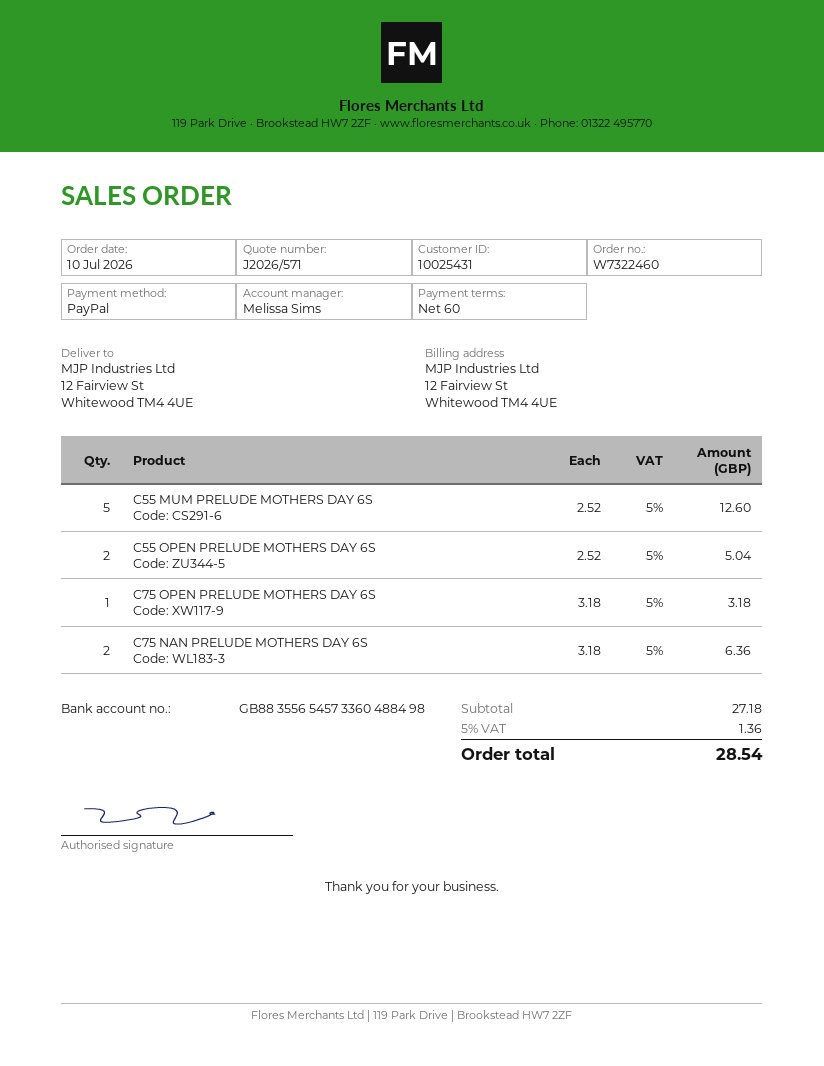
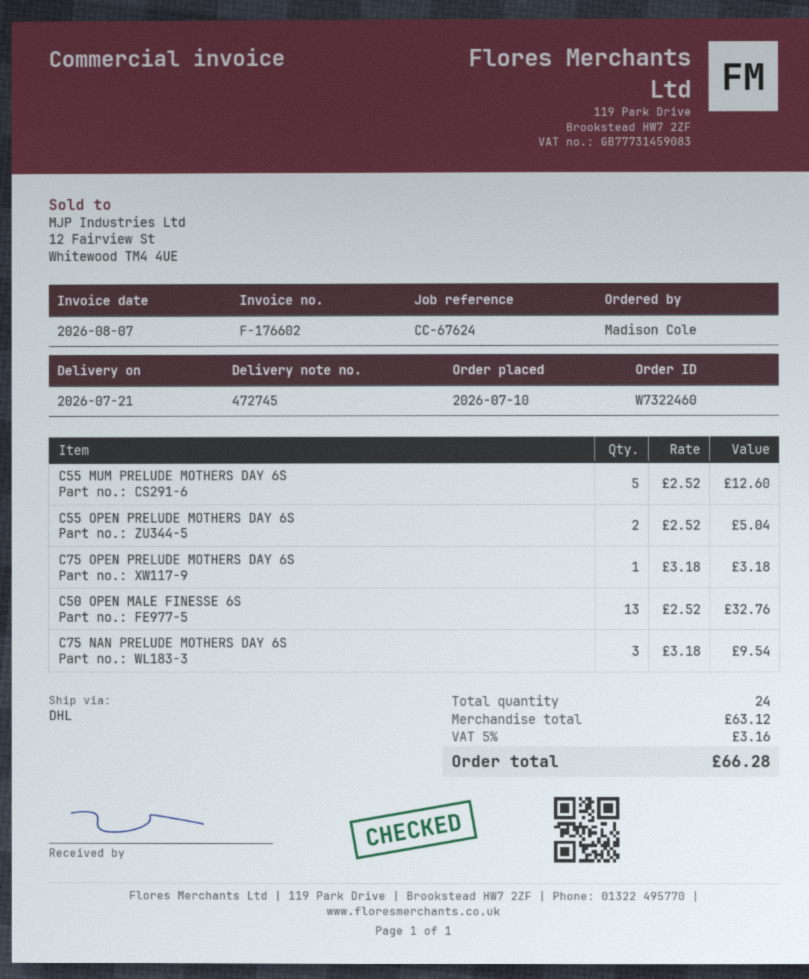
C75 NAN PRELUDE MOTHERS DAY 6S: 2 x 3.18 = 6.36 -> 3 x 3.18 = 9.54
C50 OPEN MALE FINESSE 6S: none -> 13 x 2.52 = 32.76
subtotal: 27.18 -> 63.12
tax: 5% = 1.36 -> 5% = 3.16
total: 28.54 -> 66.28

